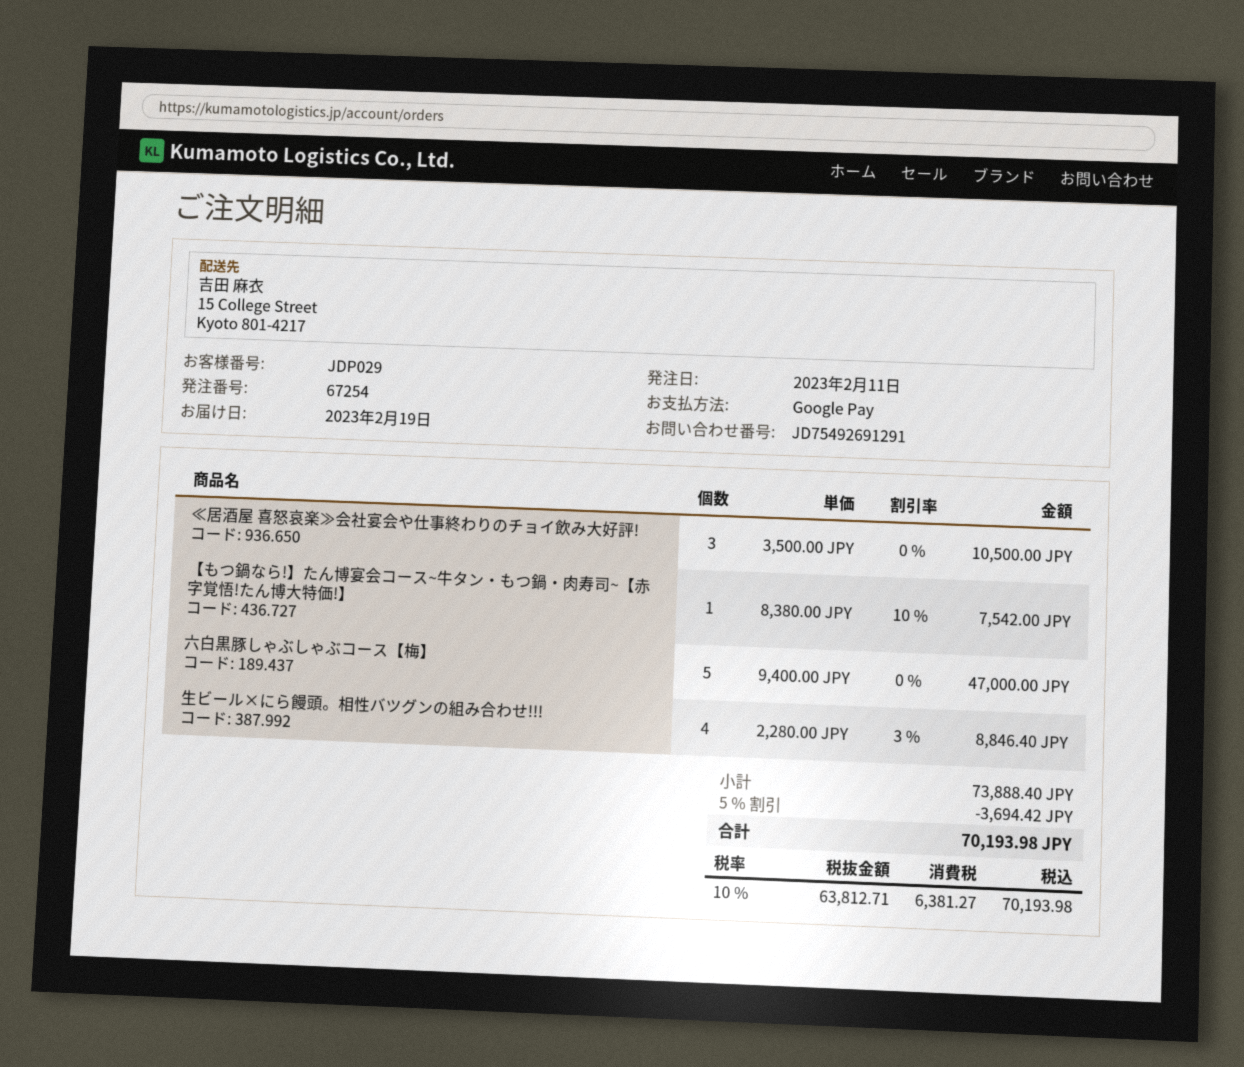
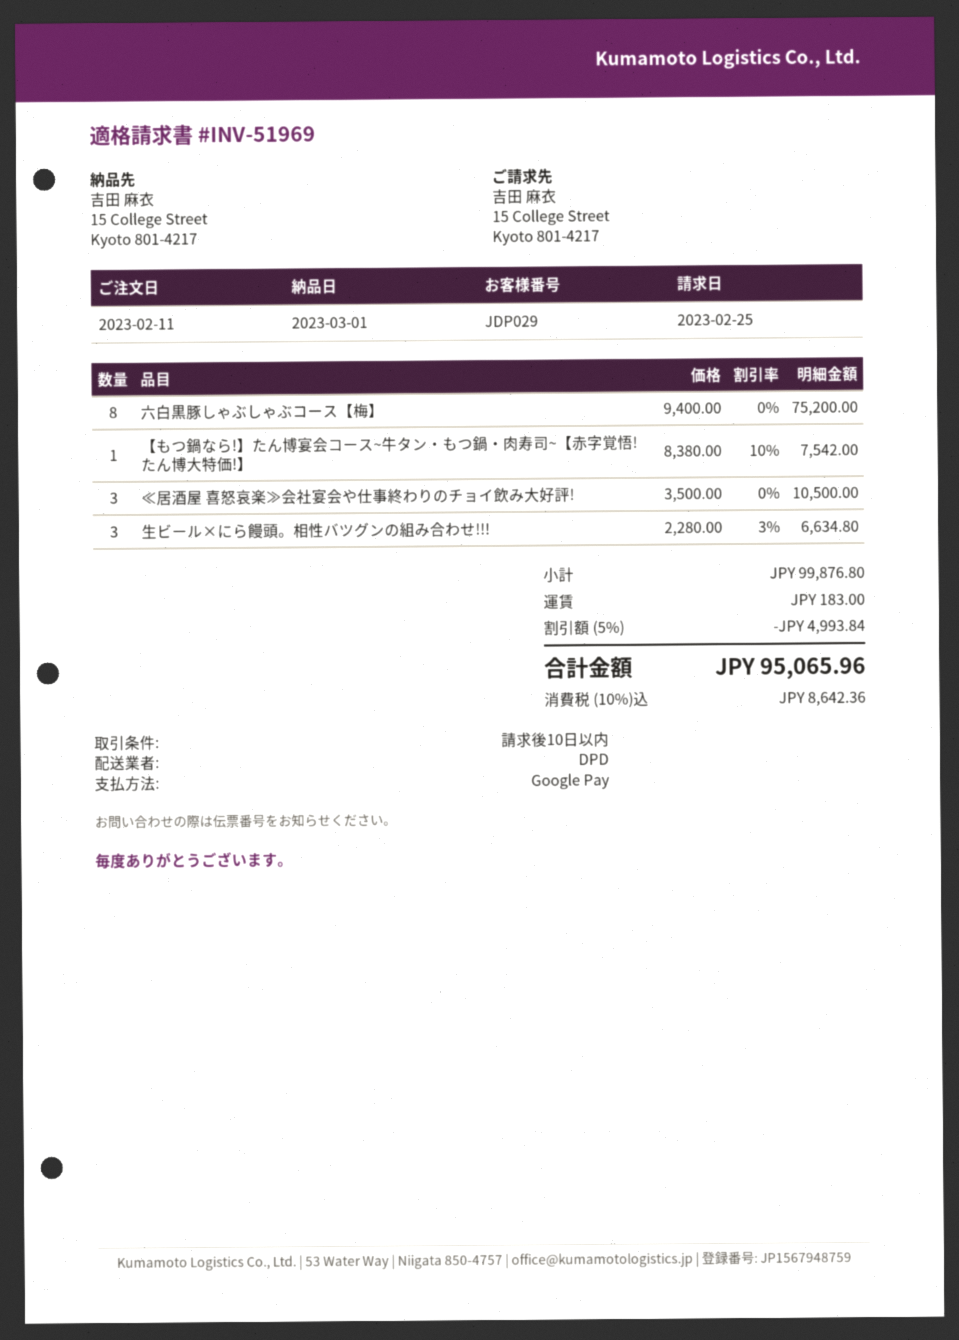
delivery date: 2023-02-19 -> 2023-03-01
六白黒豚しゃぶしゃぶコース【梅】: 5 x 9400.00 = 47000.00 -> 8 x 9400.00 = 75200.00
生ビール×にら饅頭。相性バツグンの組み合わせ!!!: 4 x 2280.00 - 3% = 8846.40 -> 3 x 2280.00 - 3% = 6634.80
subtotal: 73888.40 -> 99876.80
discount: 5% = 3694.42 -> 5% = 4993.84
shipping: none -> 183.00
tax: 10% = 6381.27 -> 10% = 8642.36
total: 70193.98 -> 95065.96

